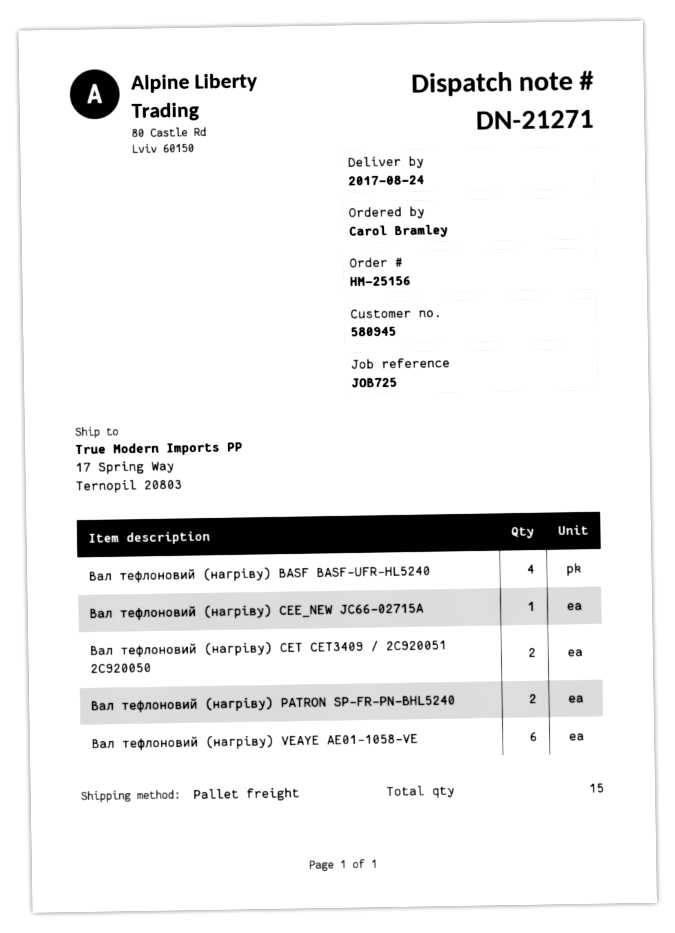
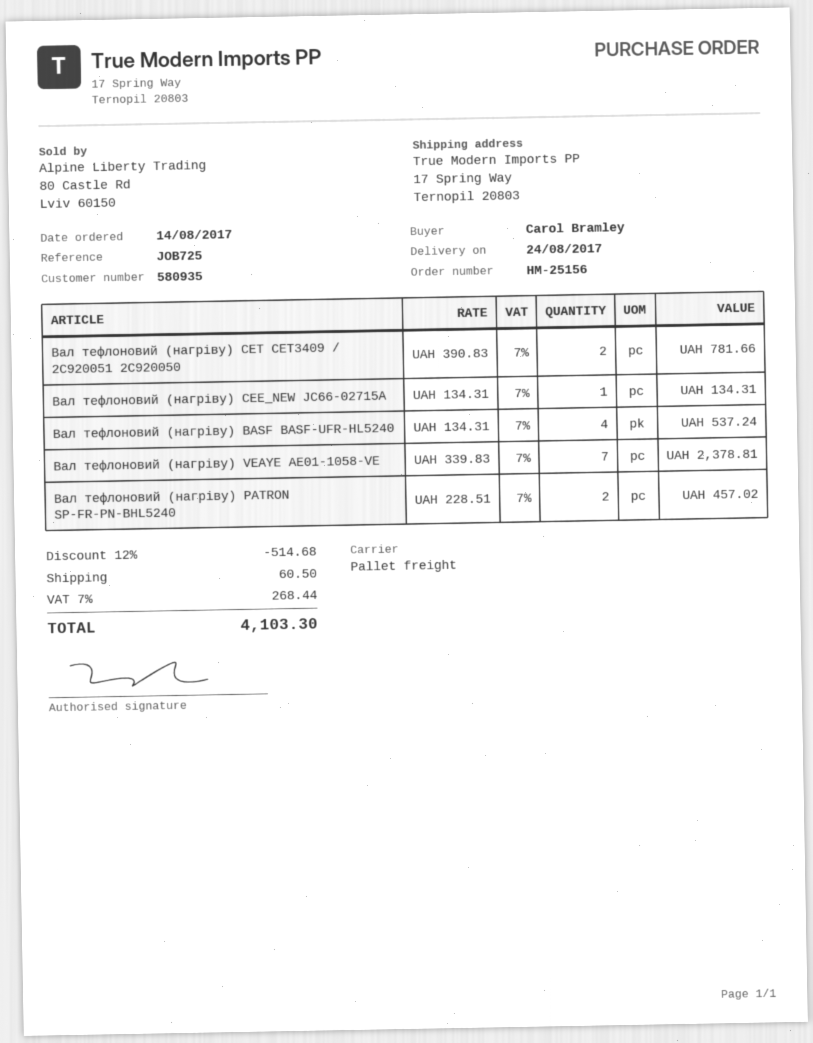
customer number: 580945 -> 580935
Вал тефлоновий (нагріву) VEAYE AE01-1058-VE: 6 -> 7

